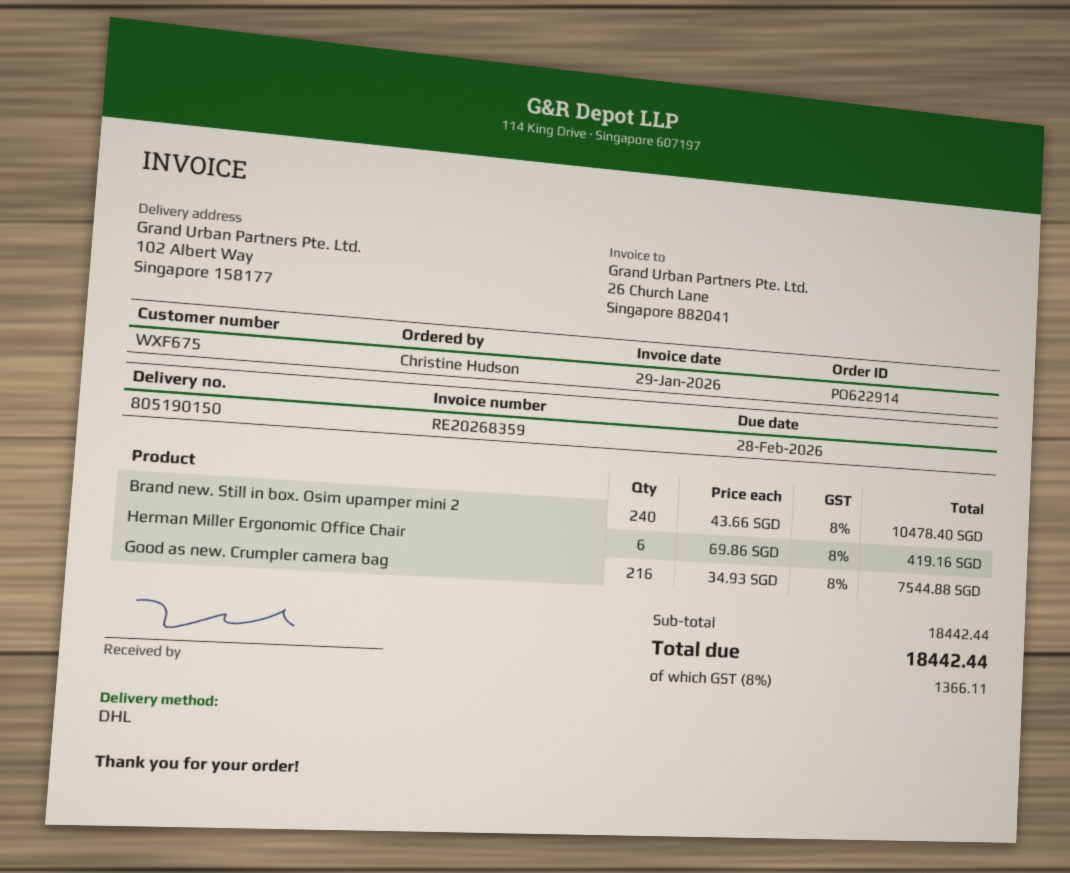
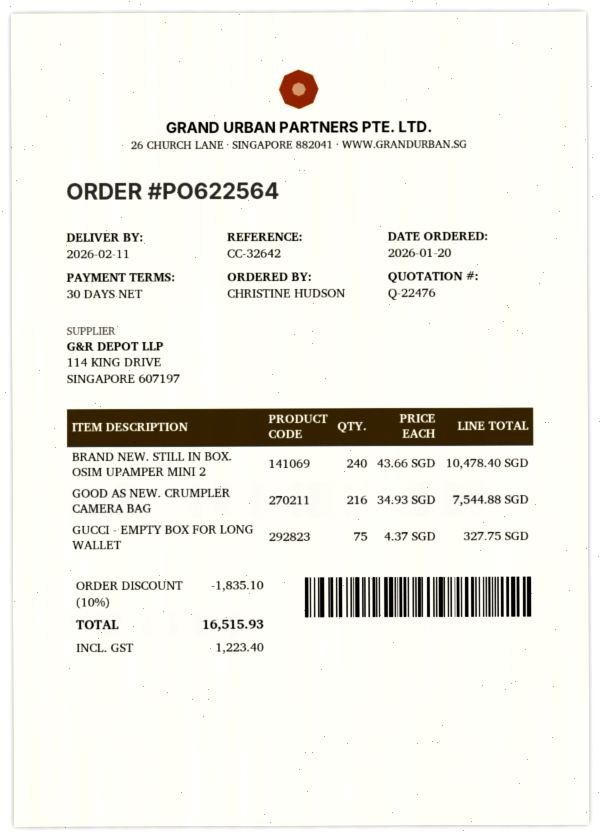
order number: PO622914 -> PO622564
Herman Miller Ergonomic Office Chair: 6 x 69.86 = 419.16 -> none
GUCCI - EMPTY BOX FOR LONG WALLET: none -> 75 x 4.37 = 327.75
discount: none -> 10% = 1835.10
tax: 1366.11 -> 1223.40
total: 18442.44 -> 16515.93

